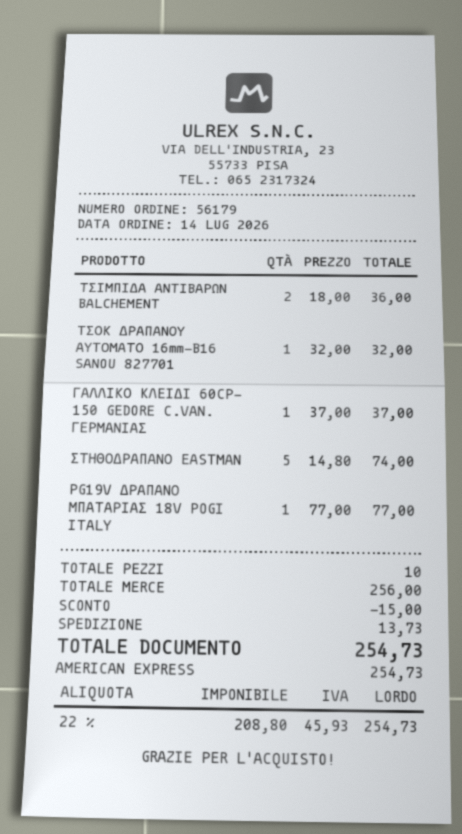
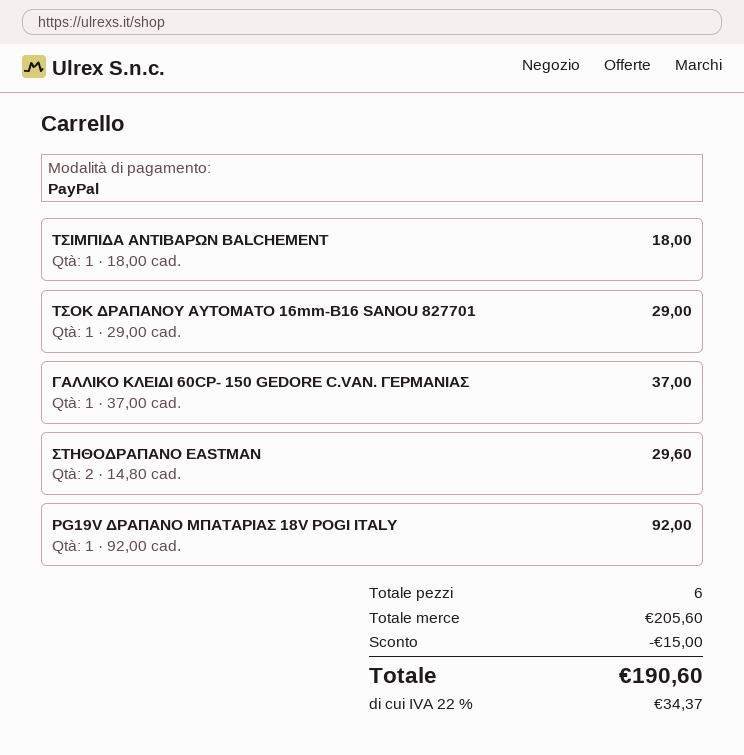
payment method: American Express -> PayPal
ΤΣΙΜΠΙΔΑ ΑΝΤΙΒΑΡΩΝ BALCHEMENT: 2 x 18.00 = 36.00 -> 1 x 18.00 = 18.00
ΤΣΟΚ ΔΡΑΠΑΝΟΥ ΑΥΤΟΜΑΤΟ 16mm-B16 SANOU 827701: 1 x 32.00 = 32.00 -> 1 x 29.00 = 29.00
ΣΤΗΘΟΔΡΑΠΑΝΟ EASTMAN: 5 x 14.80 = 74.00 -> 2 x 14.80 = 29.60
PG19V ΔΡΑΠΑΝΟ ΜΠΑΤΑΡΙΑΣ 18V POGI ITALY: 1 x 77.00 = 77.00 -> 1 x 92.00 = 92.00
total quantity: 10 -> 6
subtotal: 256.00 -> 205.60
shipping: 13.73 -> none
tax: 22% = 45.93 -> 22% = 34.37
total: 254.73 -> 190.60

